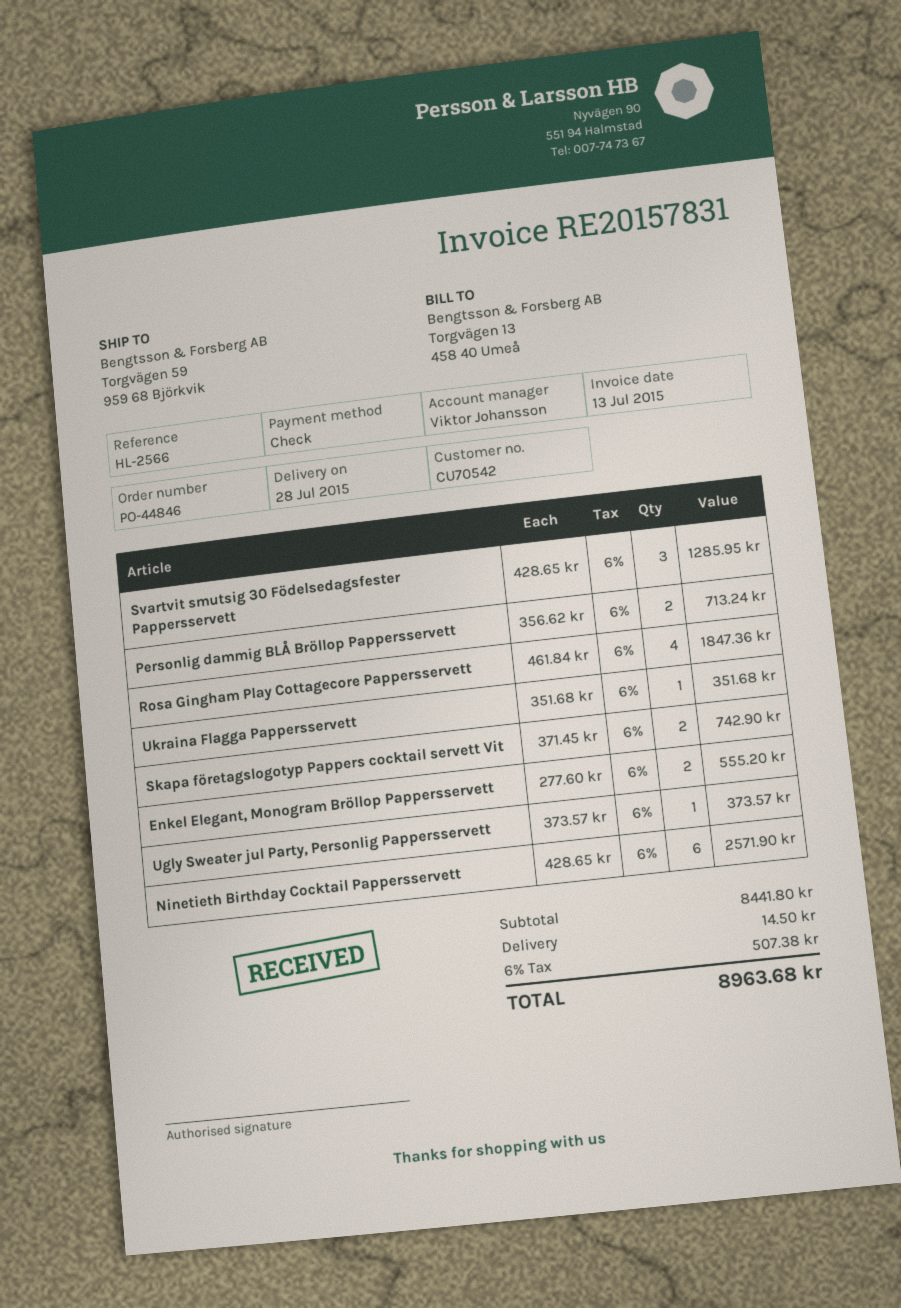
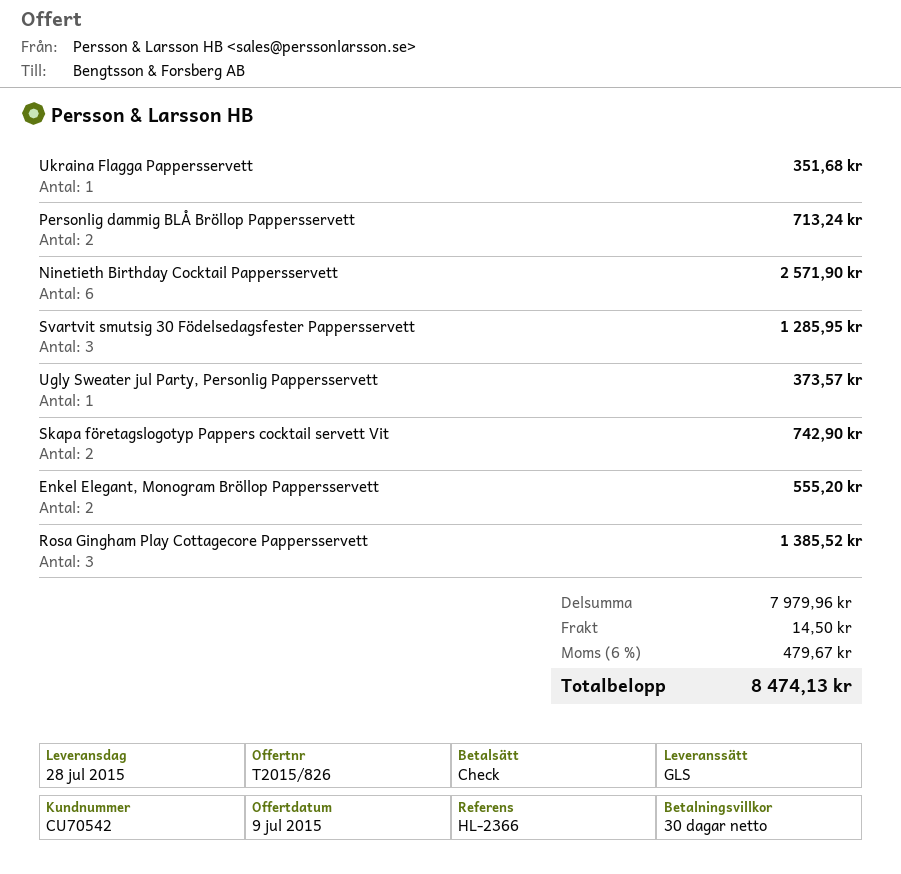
reference: HL-2566 -> HL-2366
Rosa Gingham Play Cottagecore Pappersservett: 4 for 1847.36 -> 3 for 1385.52
subtotal: 8441.80 -> 7979.96
tax: 6% = 507.38 -> 6% = 479.67
total: 8963.68 -> 8474.13

